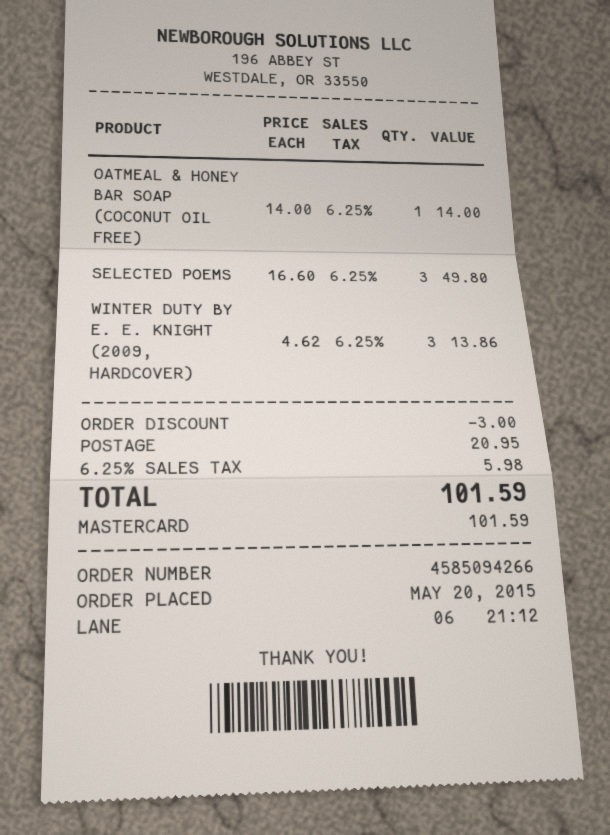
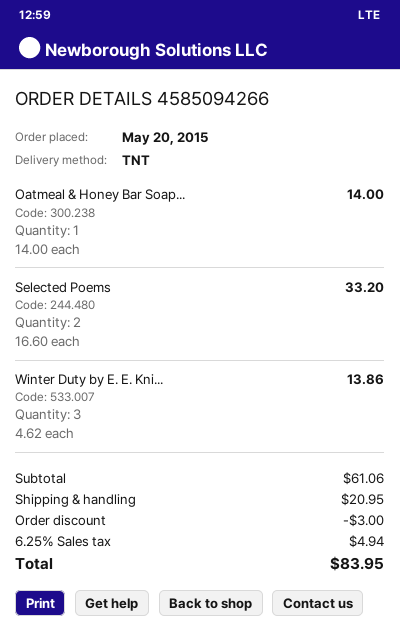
SELECTED POEMS: 3 x 16.60 = 49.80 -> 2 x 16.60 = 33.20
tax: 6.25% = 5.98 -> 6.25% = 4.94
total: 101.59 -> 83.95

